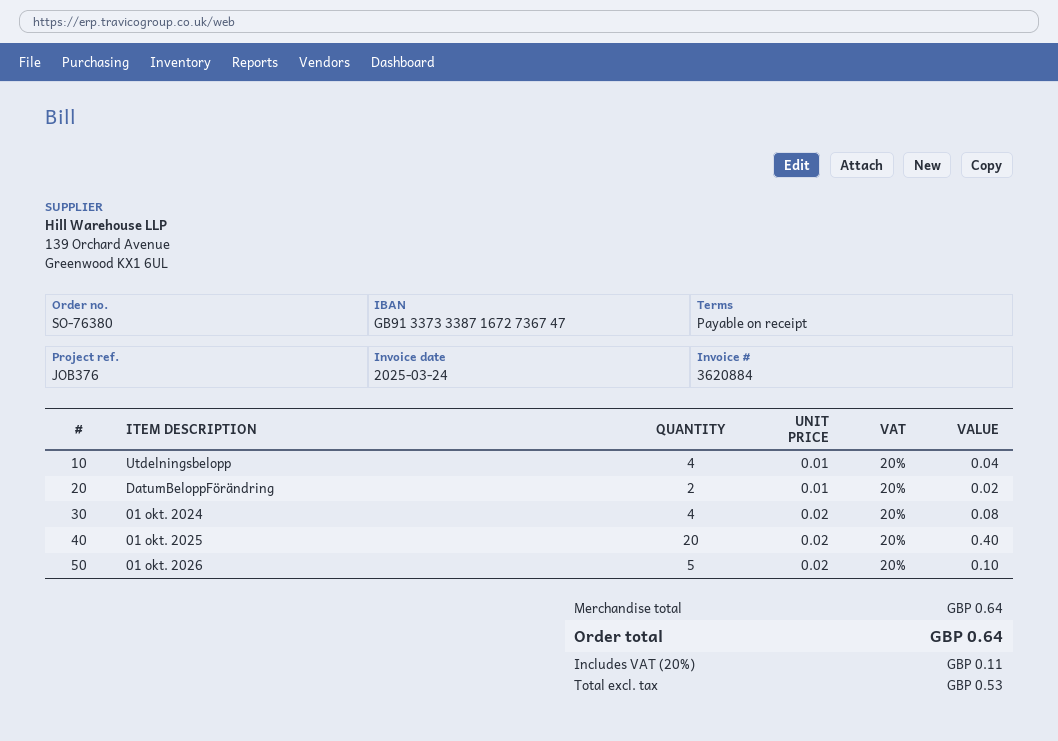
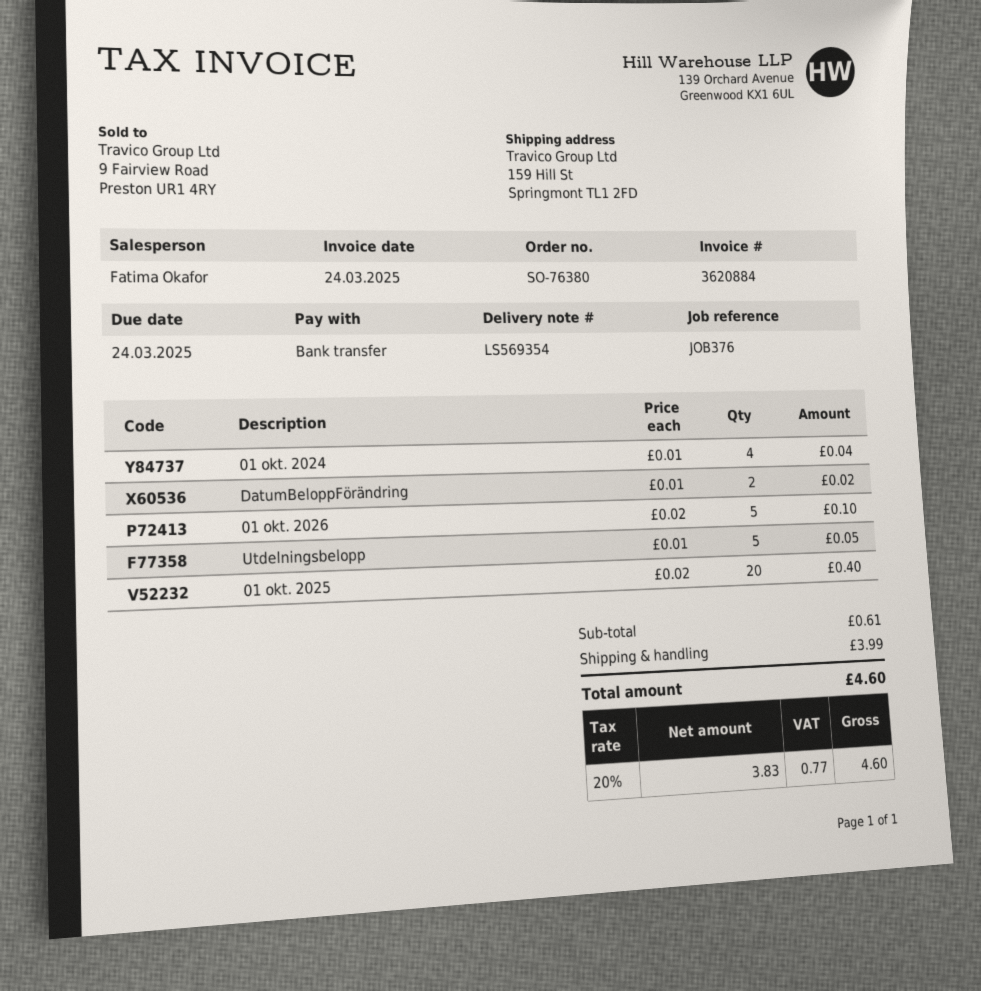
Utdelningsbelopp: 4 x 0.01 = 0.04 -> 5 x 0.01 = 0.05
01 okt. 2024: 4 x 0.02 = 0.08 -> 4 x 0.01 = 0.04
subtotal: 0.64 -> 0.61
shipping: none -> 3.99
net: 0.53 -> 3.83
tax: 20% = 0.11 -> 20% = 0.77
total: 0.64 -> 4.60

